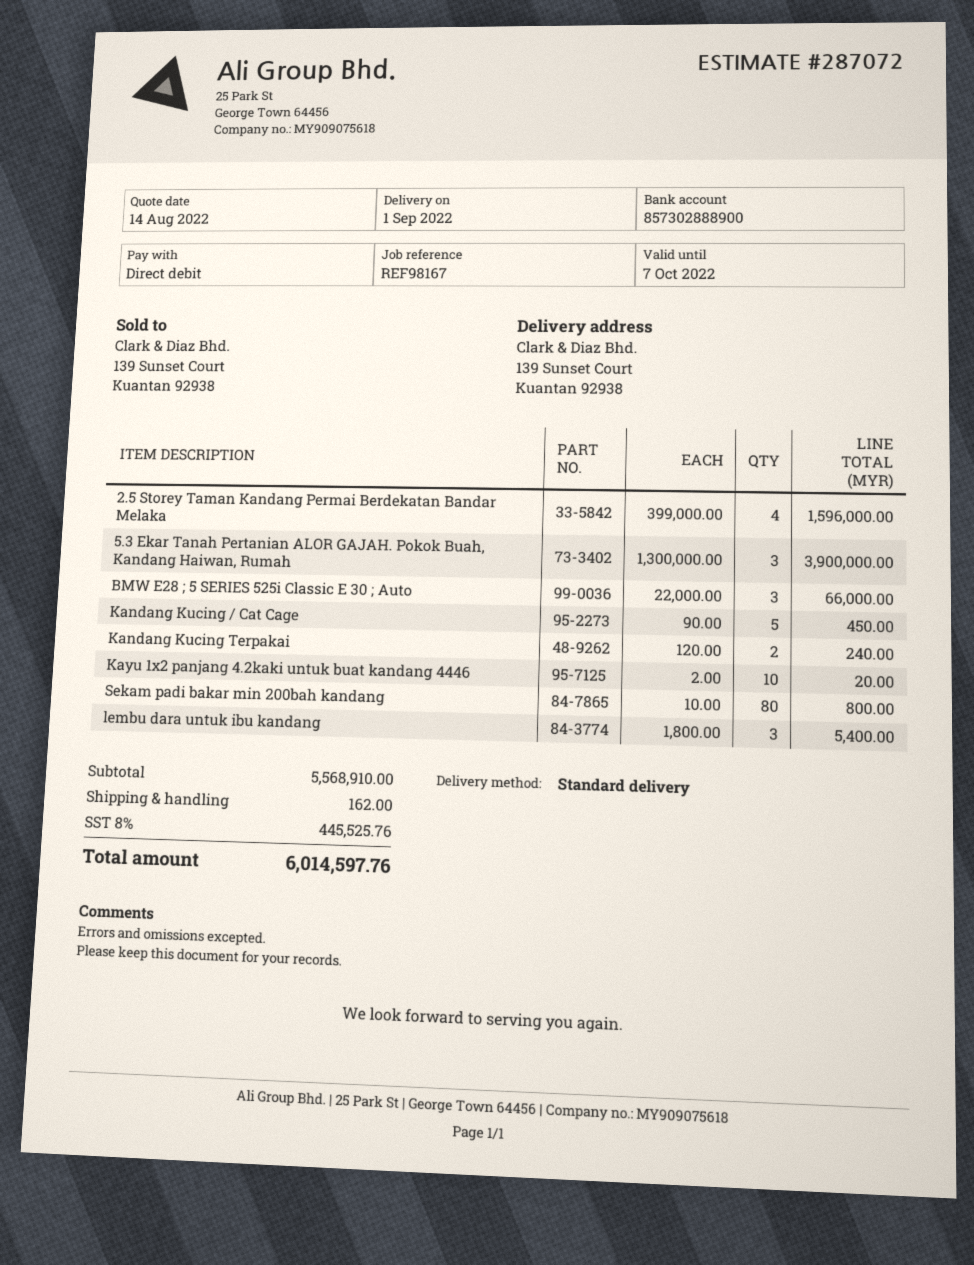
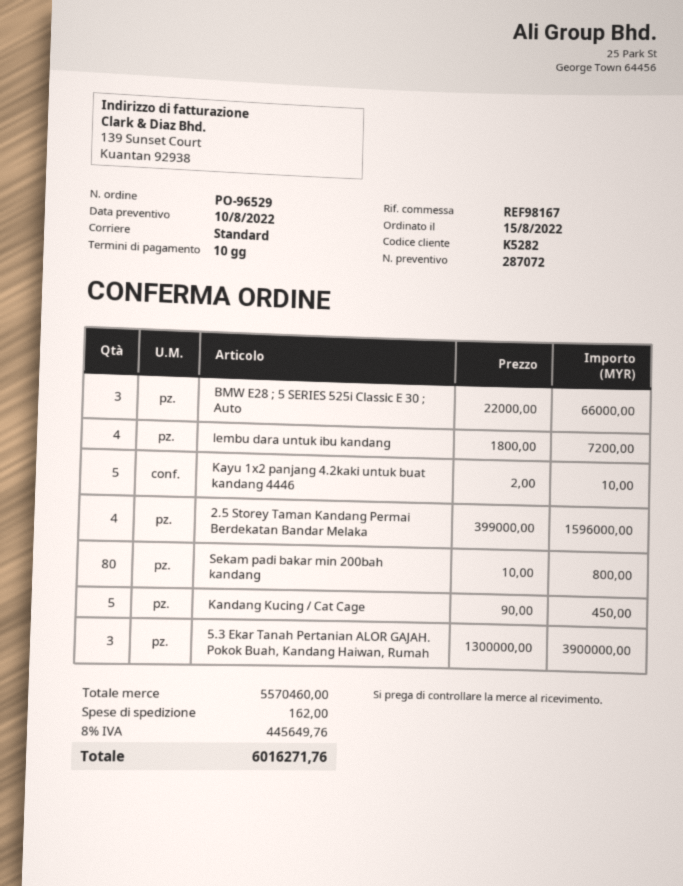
quote date: 2022-08-14 -> 2022-08-10
Kandang Kucing Terpakai: 2 x 120.00 = 240.00 -> none
Kayu 1x2 panjang 4.2kaki untuk buat kandang 4446: 10 x 2.00 = 20.00 -> 5 x 2.00 = 10.00
lembu dara untuk ibu kandang: 3 x 1800.00 = 5400.00 -> 4 x 1800.00 = 7200.00
subtotal: 5568910.00 -> 5570460.00
tax: 8% = 445525.76 -> 8% = 445649.76
total: 6014597.76 -> 6016271.76

